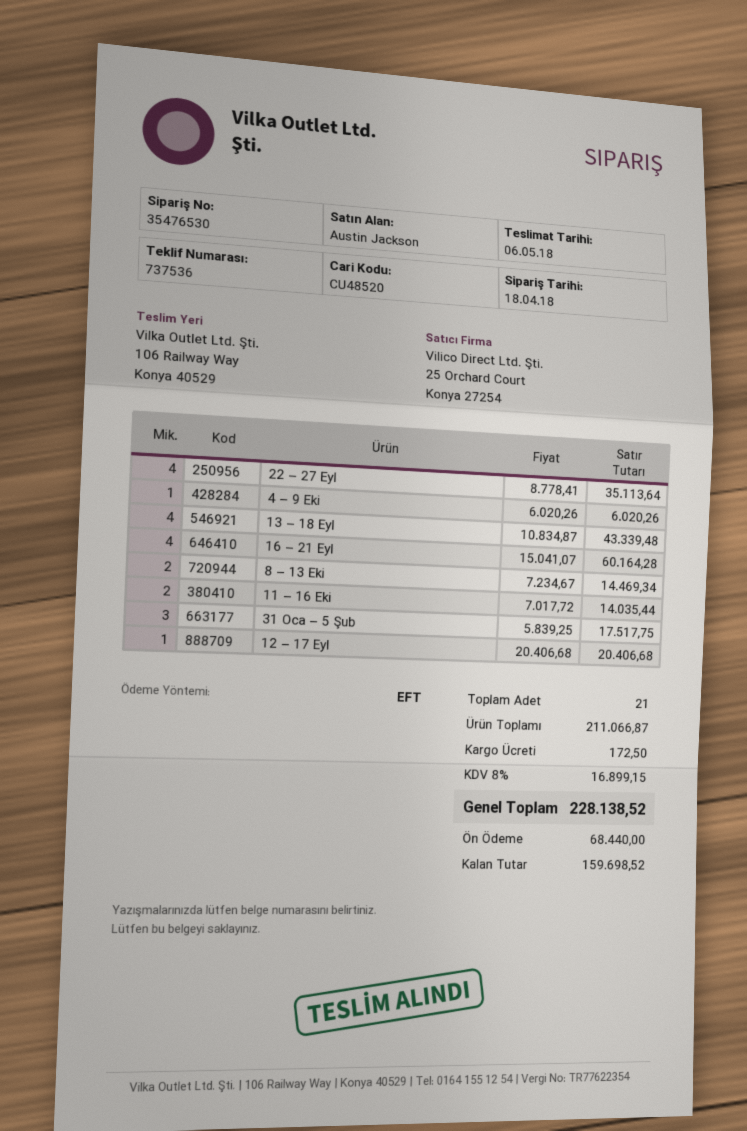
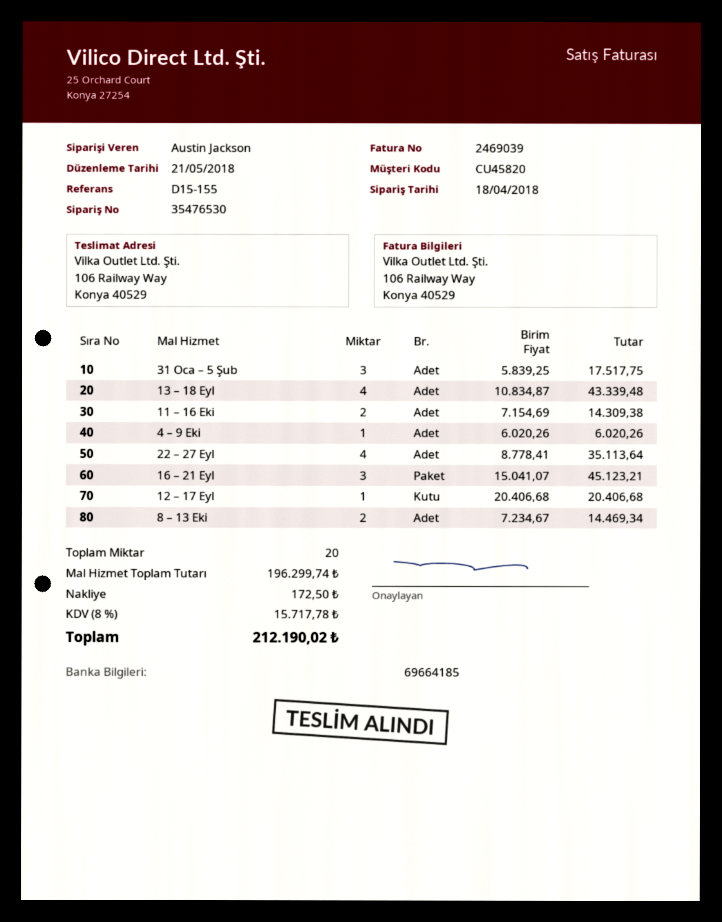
customer number: CU48520 -> CU45820
16 – 21 Eyl: 4 x 15041.07 = 60164.28 -> 3 x 15041.07 = 45123.21
11 – 16 Eki: 2 x 7017.72 = 14035.44 -> 2 x 7154.69 = 14309.38
total quantity: 21 -> 20
subtotal: 211066.87 -> 196299.74
tax: 8% = 16899.15 -> 8% = 15717.78
total: 228138.52 -> 212190.02

